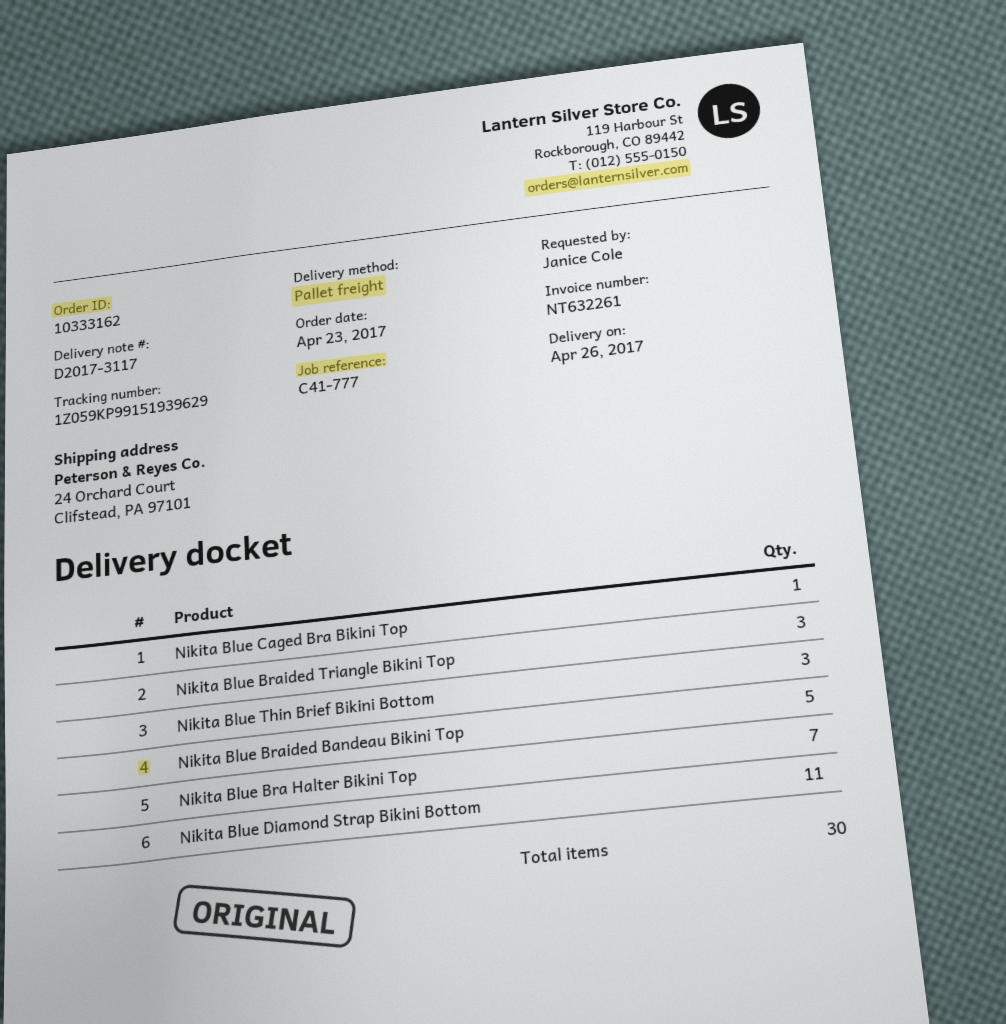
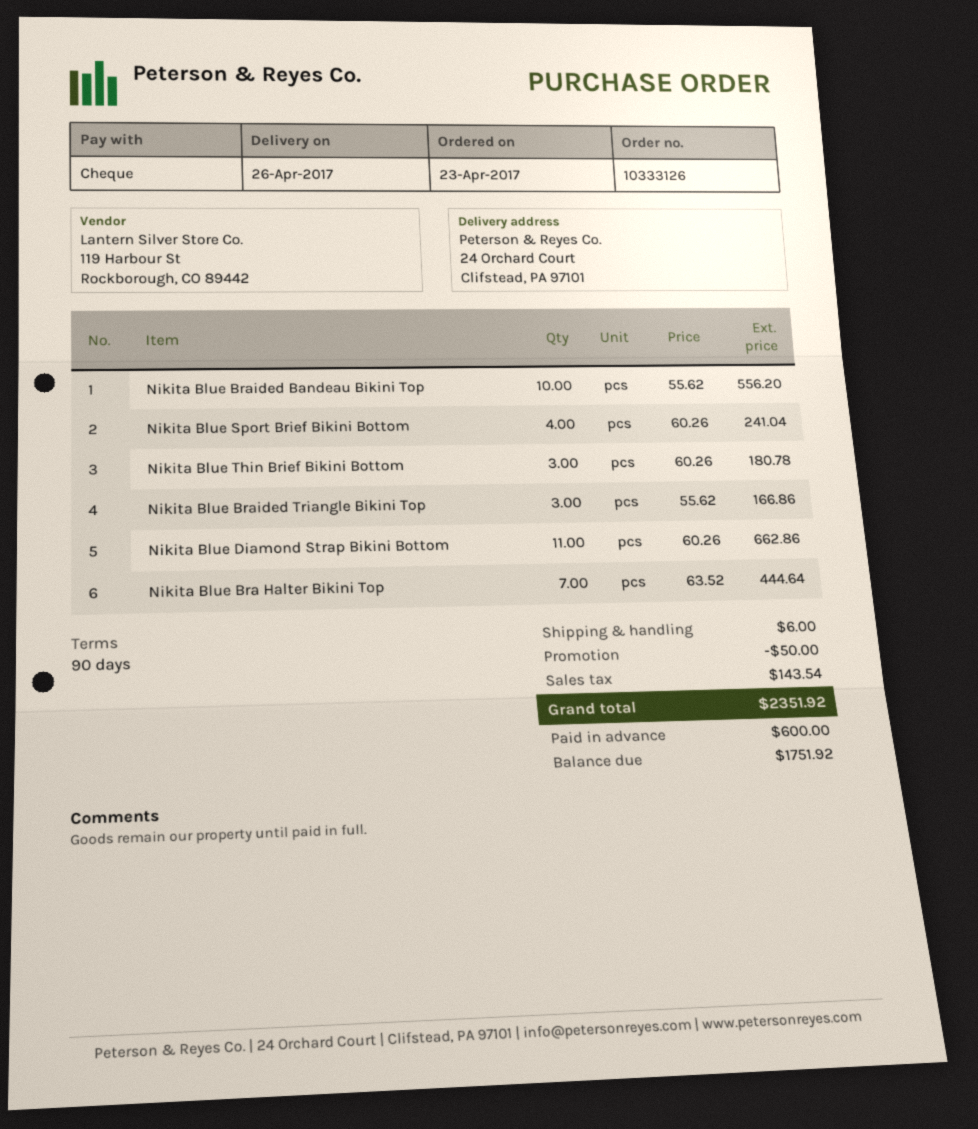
order number: 10333162 -> 10333126
Nikita Blue Caged Bra Bikini Top: 1 -> none
Nikita Blue Braided Bandeau Bikini Top: 5 -> 10
Nikita Blue Sport Brief Bikini Bottom: none -> 4

